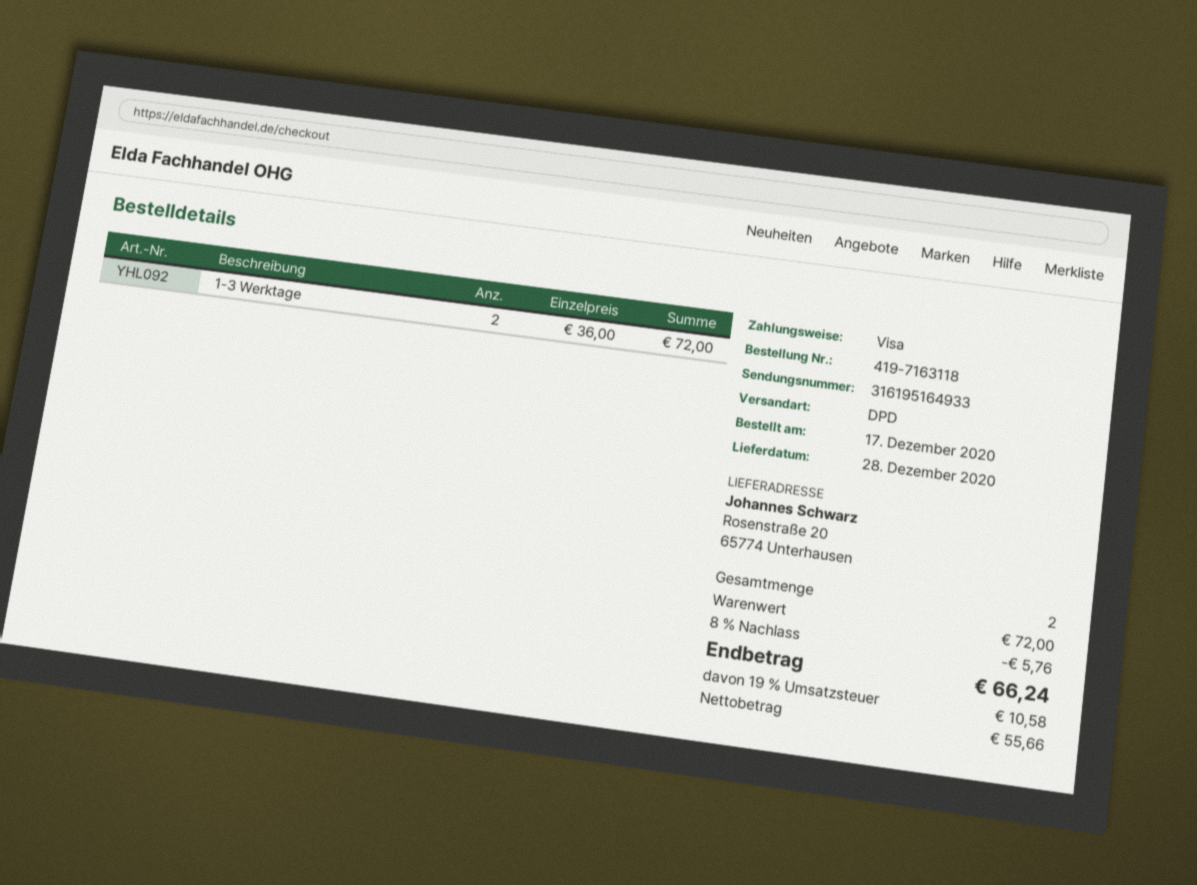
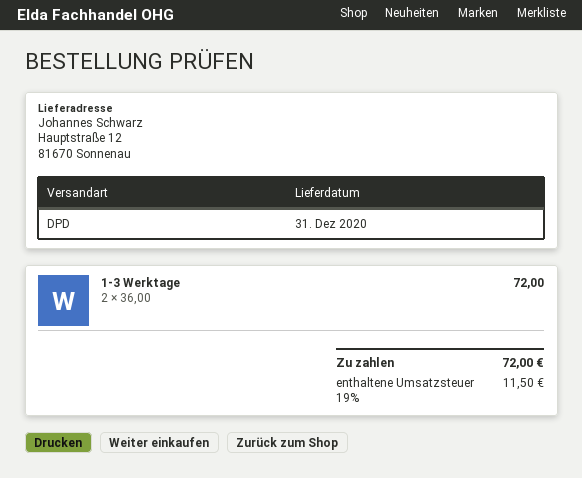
delivery date: 2020-12-28 -> 2020-12-31
ship to: Rosenstraße 20, 65774 Unterhausen -> Hauptstraße 12, 81670 Sonnenau
discount: 8% = 5.76 -> none
tax: 19% = 10.58 -> 19% = 11.50
total: 66.24 -> 72.00

